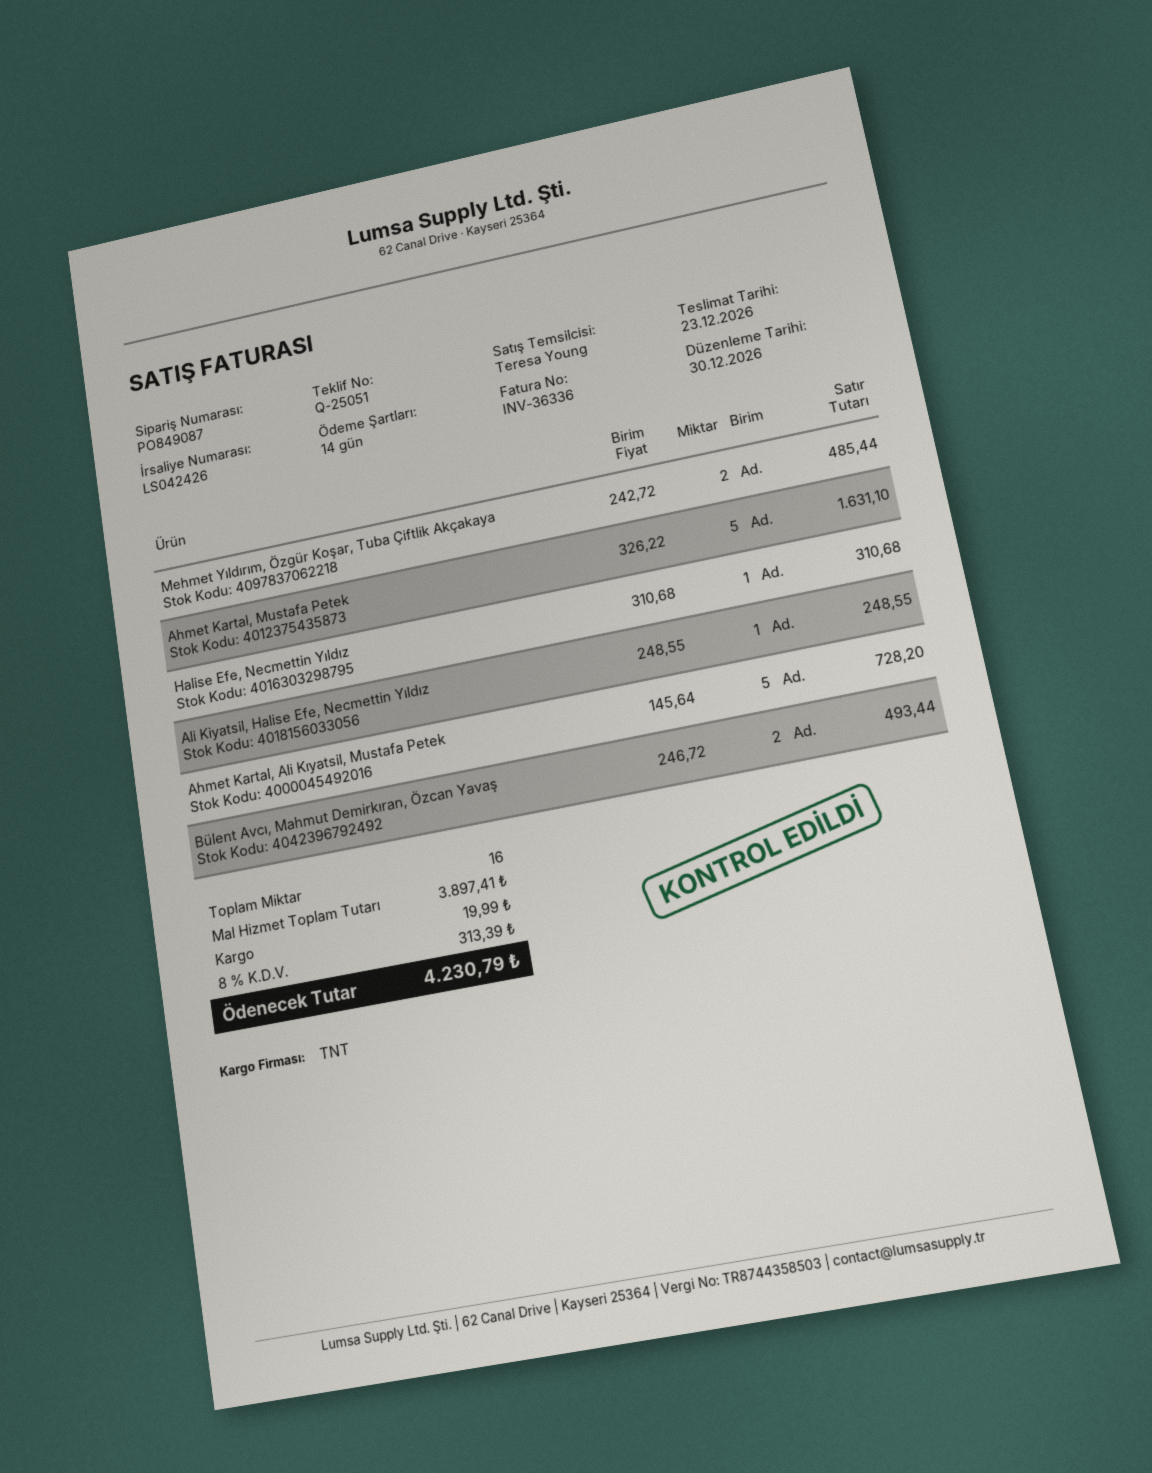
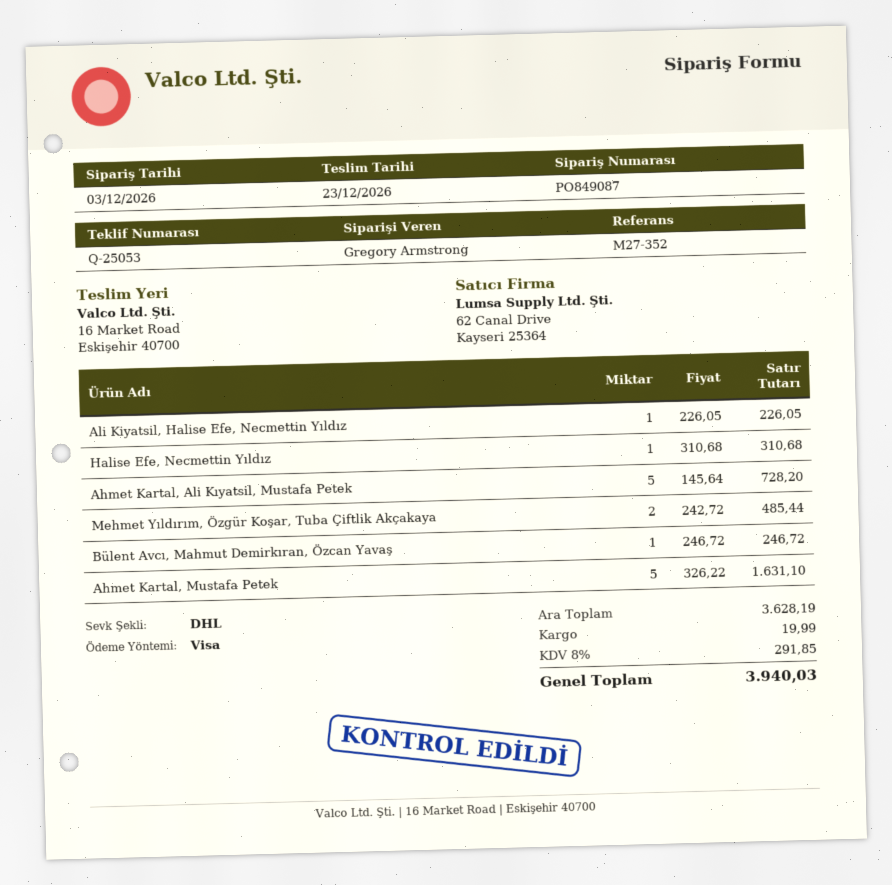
quote number: Q-25051 -> Q-25053
shipping method: TNT -> DHL
Ali Kiyatsil, Halise Efe, Necmettin Yıldız: 1 x 248.55 = 248.55 -> 1 x 226.05 = 226.05
Bülent Avcı, Mahmut Demirkıran, Özcan Yavaş: 2 x 246.72 = 493.44 -> 1 x 246.72 = 246.72
subtotal: 3897.41 -> 3628.19
tax: 8% = 313.39 -> 8% = 291.85
total: 4230.79 -> 3940.03

